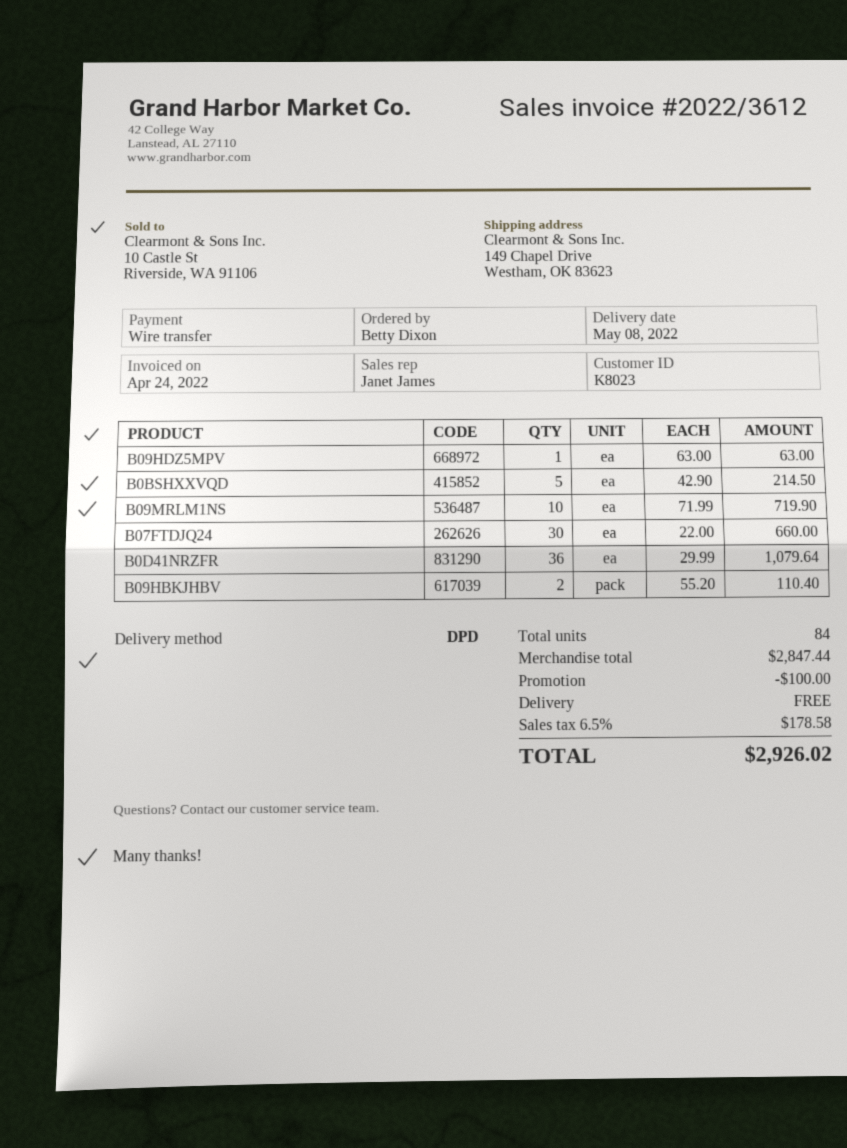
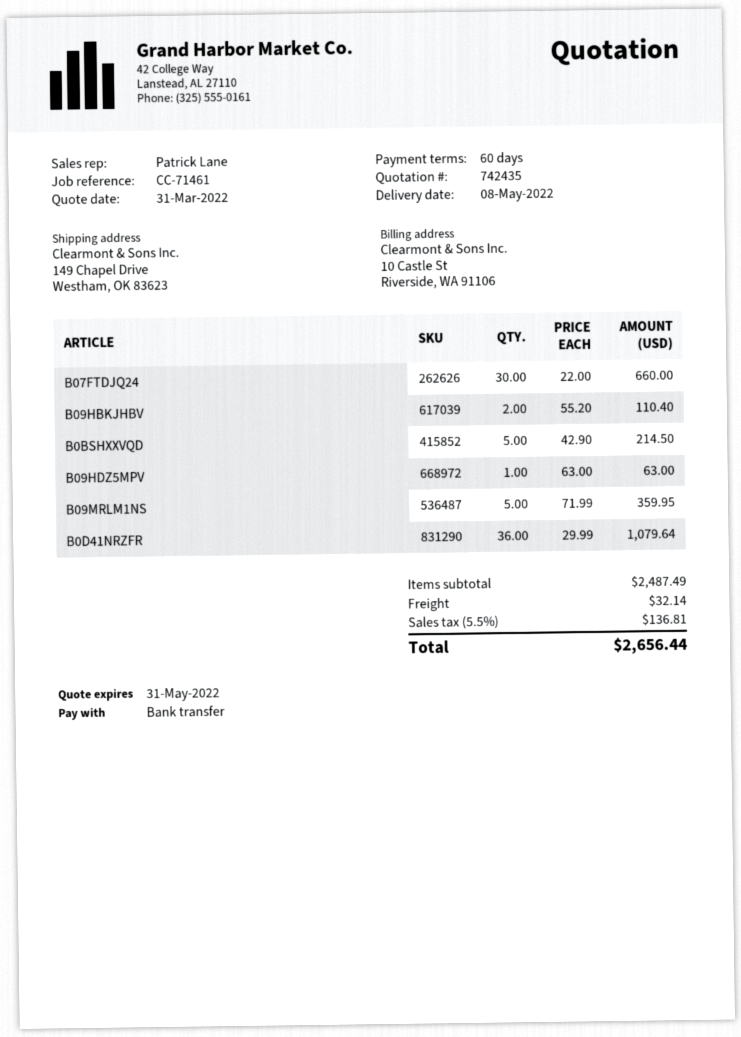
sales rep: Janet James -> Patrick Lane
B09MRLM1NS: 10 x 71.99 = 719.90 -> 5 x 71.99 = 359.95
subtotal: 2847.44 -> 2487.49
discount: 100.00 -> none
shipping: 0.00 -> 32.14
tax: 6.5% = 178.58 -> 5.5% = 136.81
total: 2926.02 -> 2656.44

